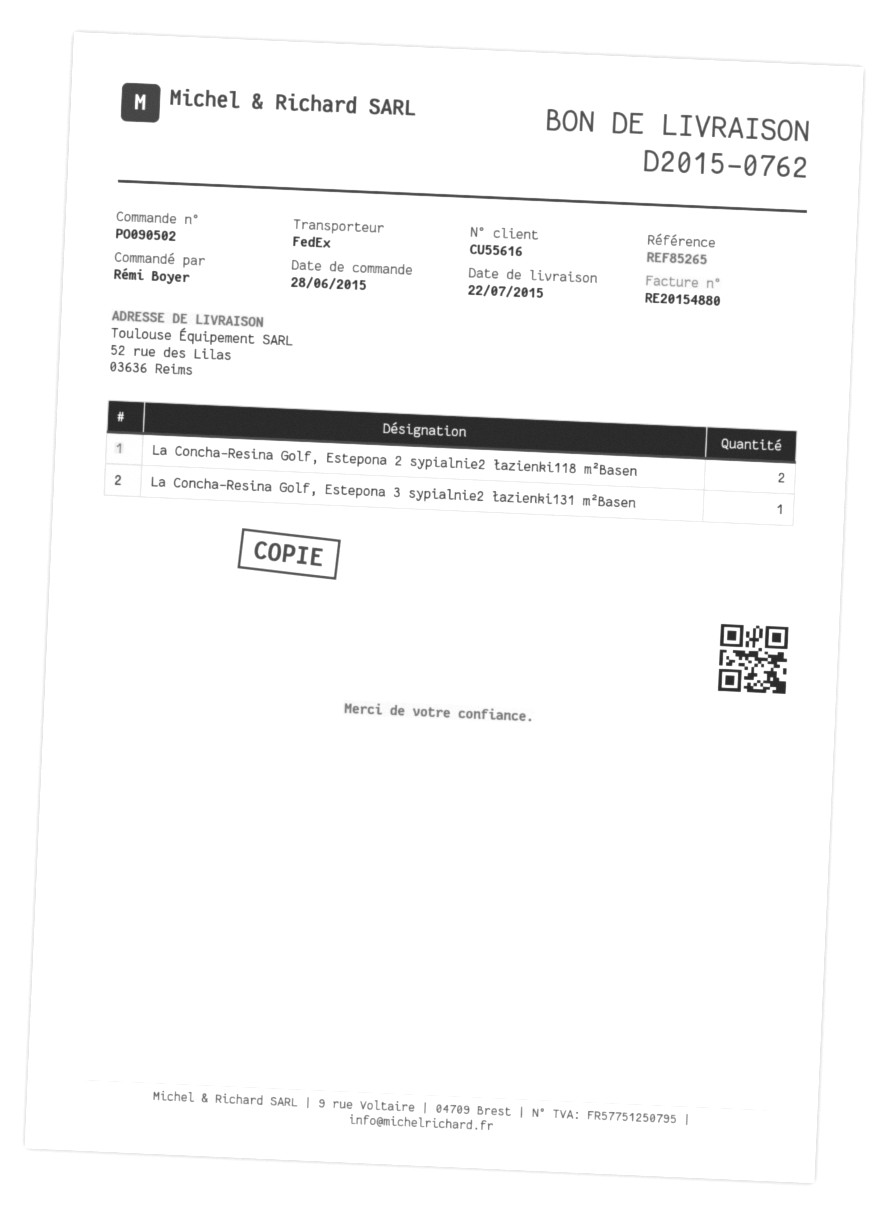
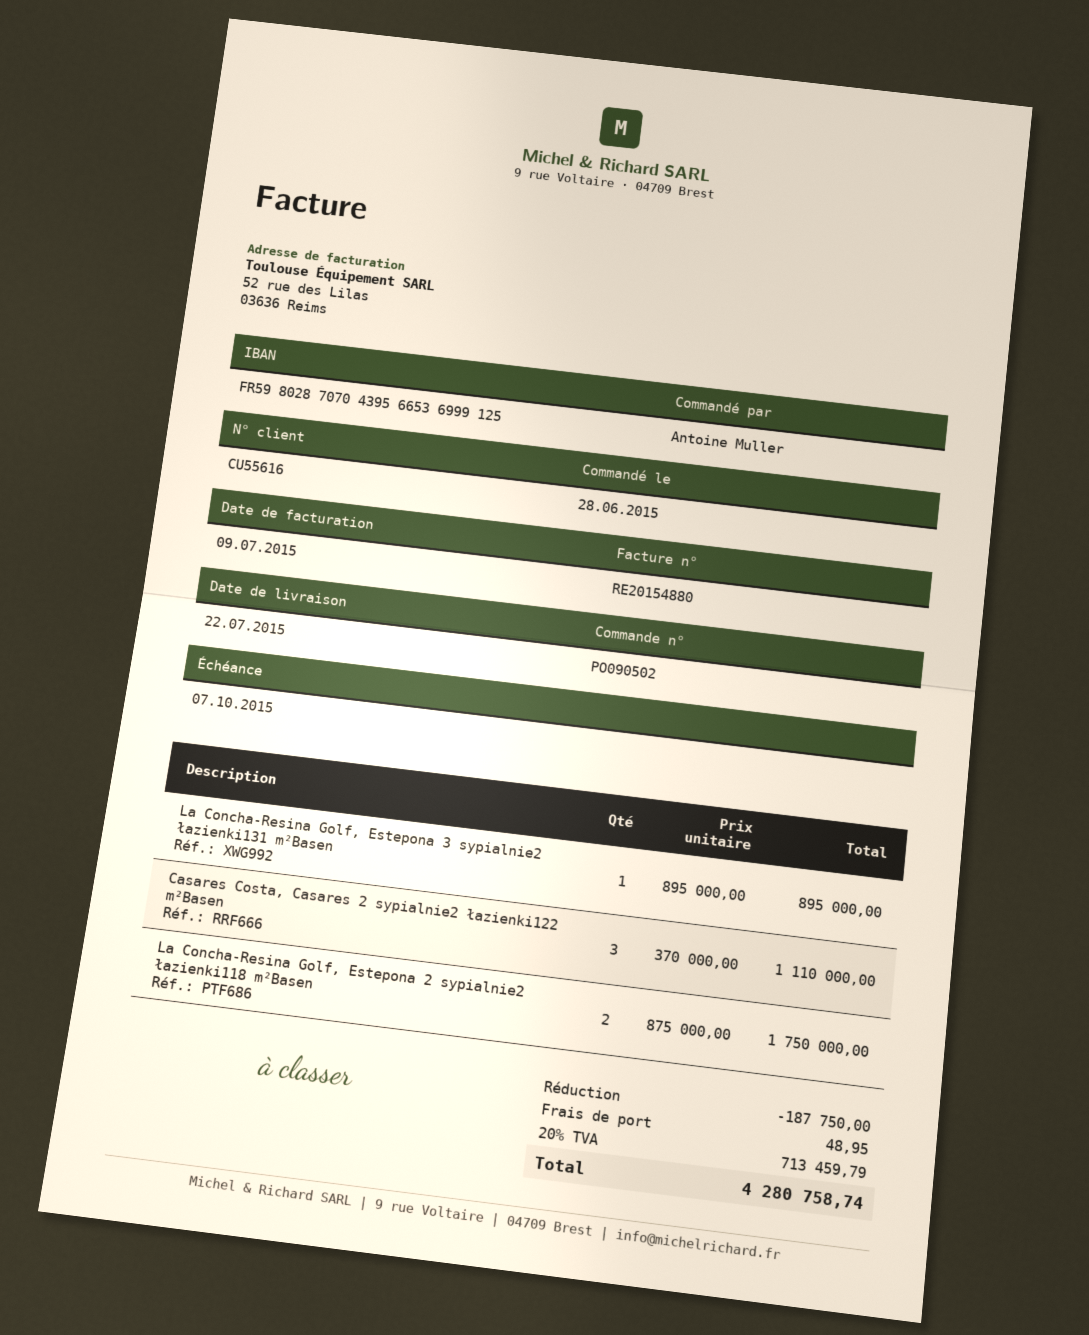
ordered by: Rémi Boyer -> Antoine Muller
Casares Costa, Casares 2 sypialnie2 łazienki122 m²Basen: none -> 3

